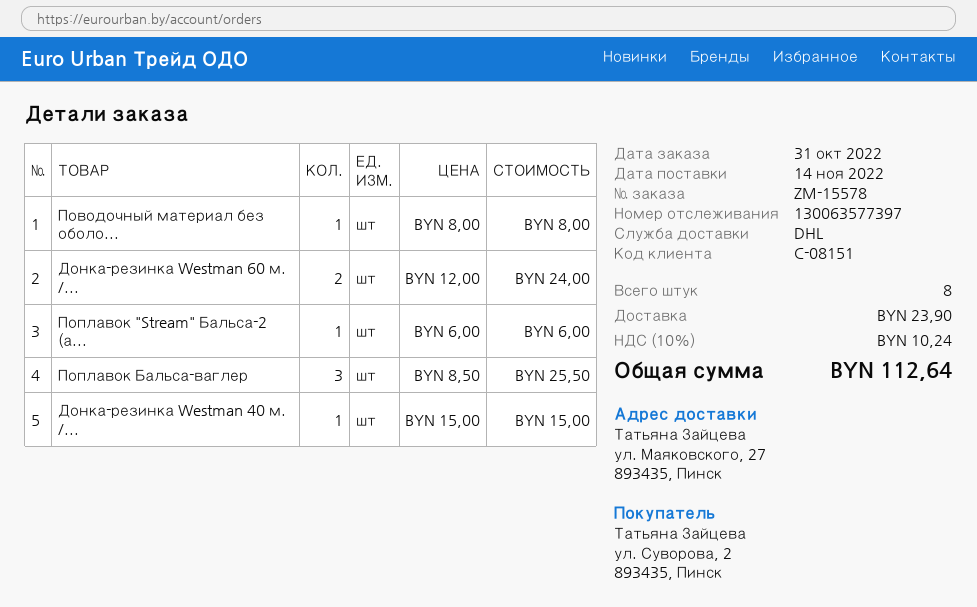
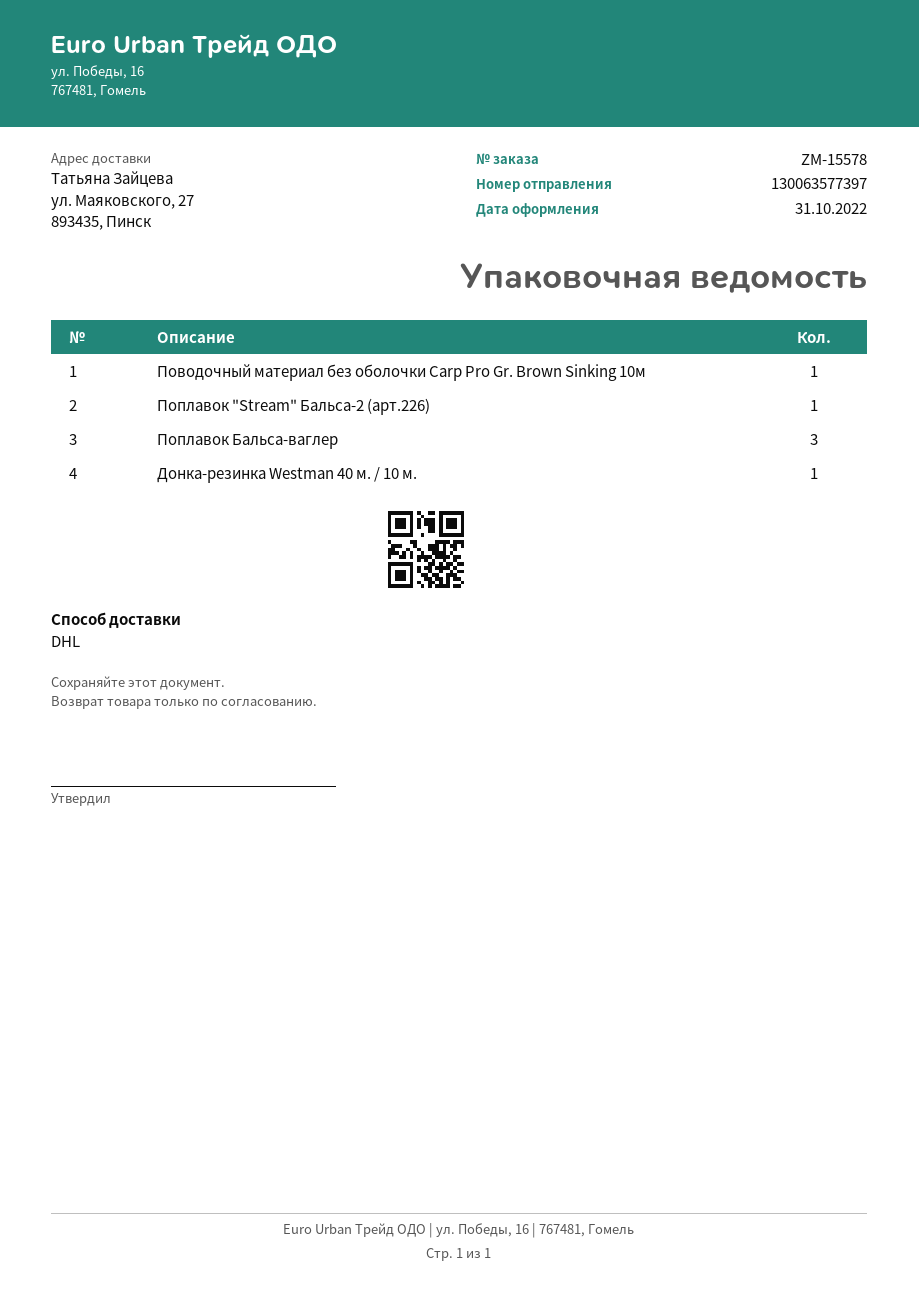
Донка-резинка Westman 60 м. /...: 2 -> none

